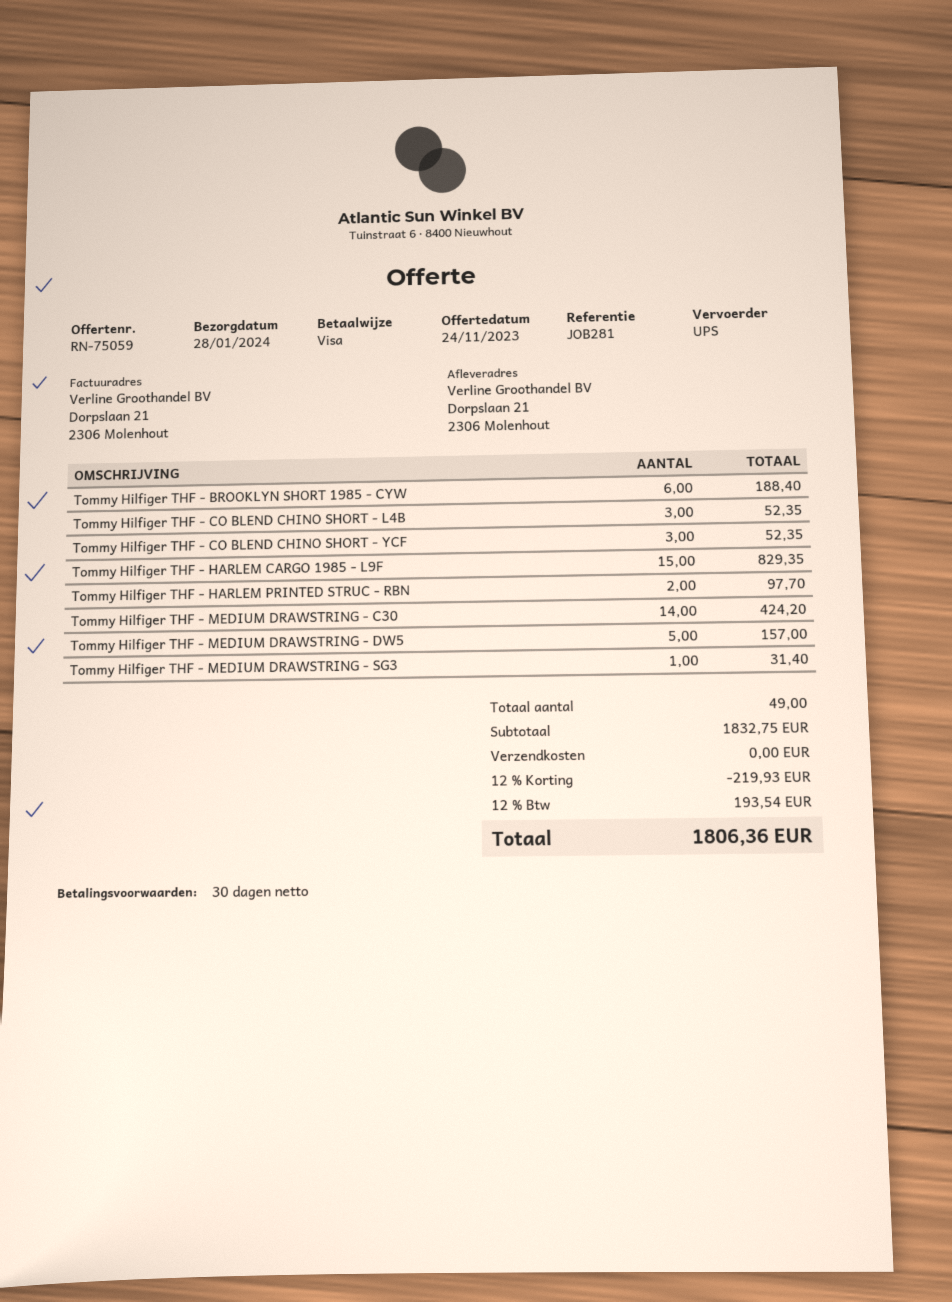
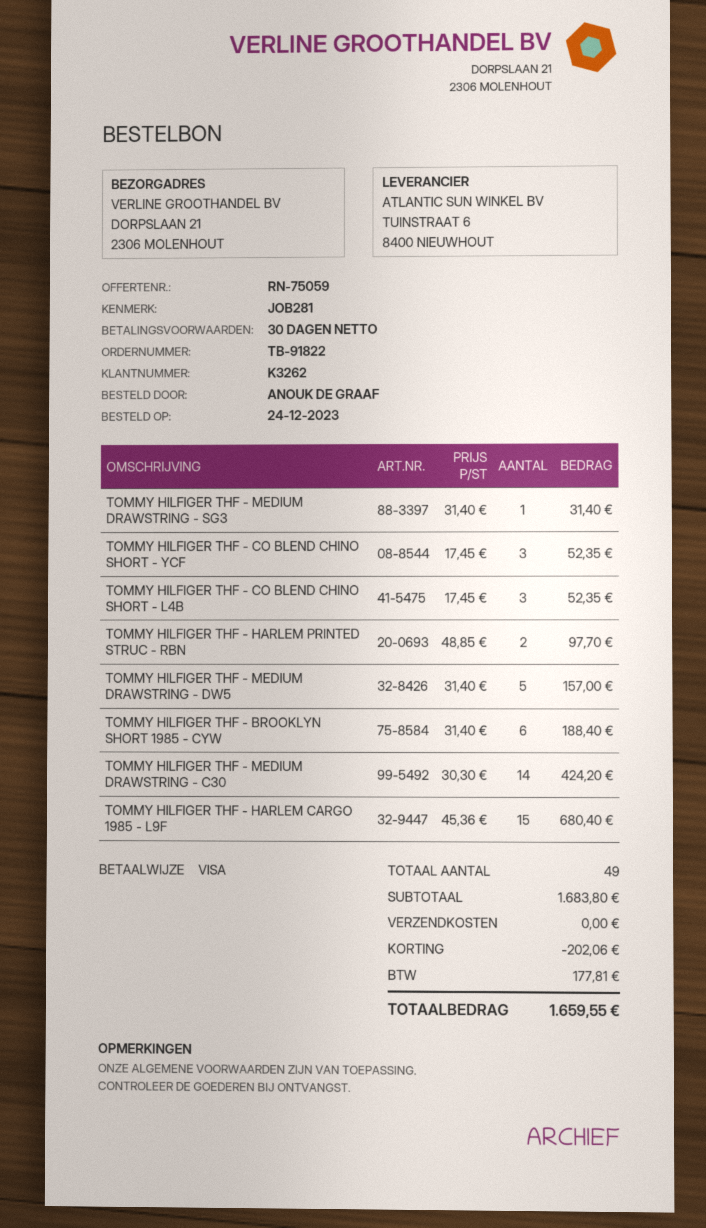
Tommy Hilfiger THF - HARLEM CARGO 1985 - L9F: 15 for 829.35 -> 15 for 680.40
subtotal: 1832.75 -> 1683.80
discount: 219.93 -> 202.06
tax: 193.54 -> 177.81
total: 1806.36 -> 1659.55

